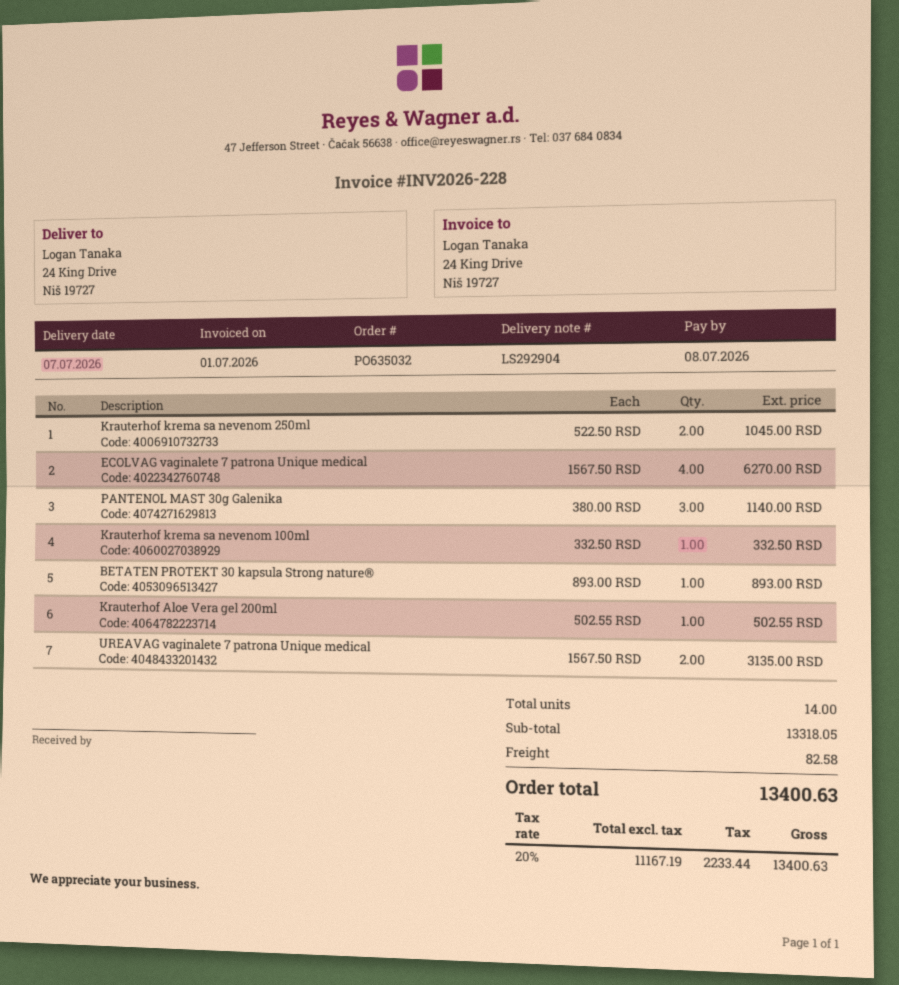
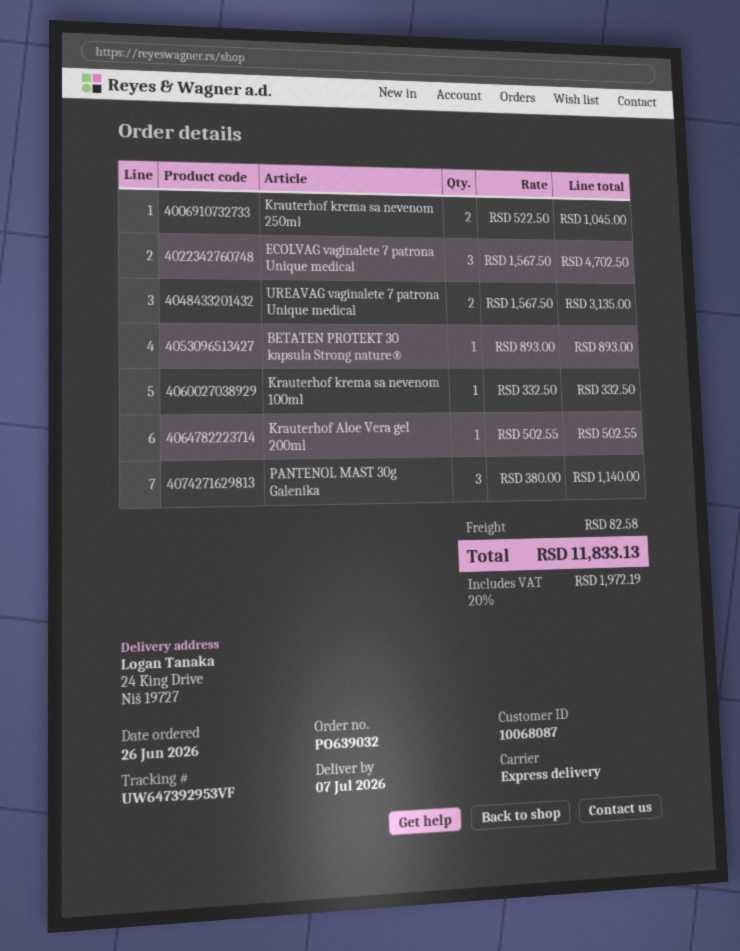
order number: PO635032 -> PO639032
ECOLVAG vaginalete 7 patrona Unique medical: 4 x 1567.50 = 6270.00 -> 3 x 1567.50 = 4702.50
tax: 20% = 2233.44 -> 20% = 1972.19
total: 13400.63 -> 11833.13

